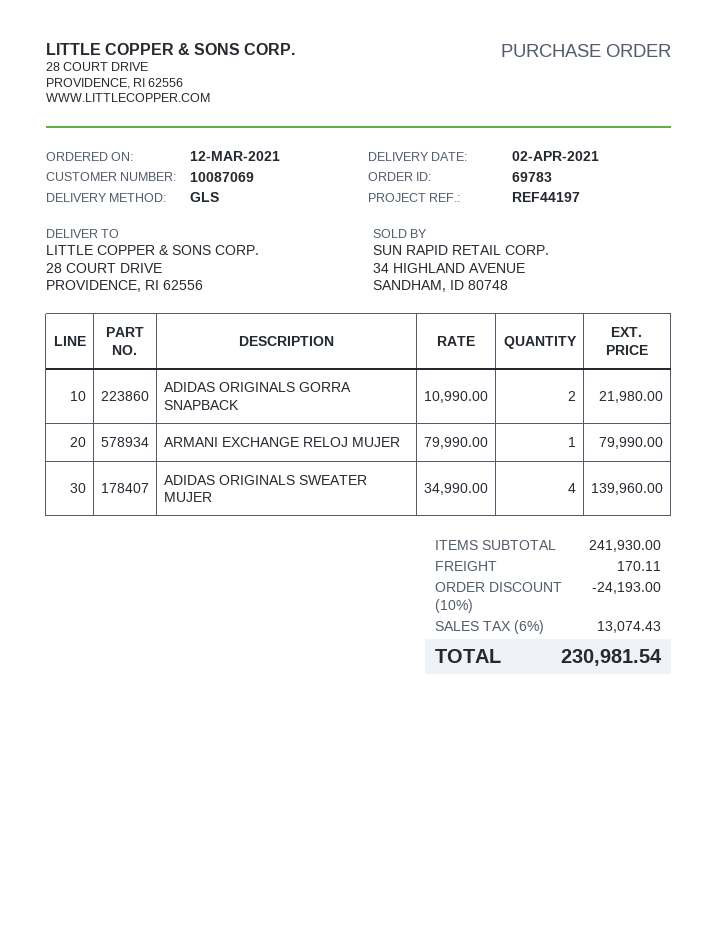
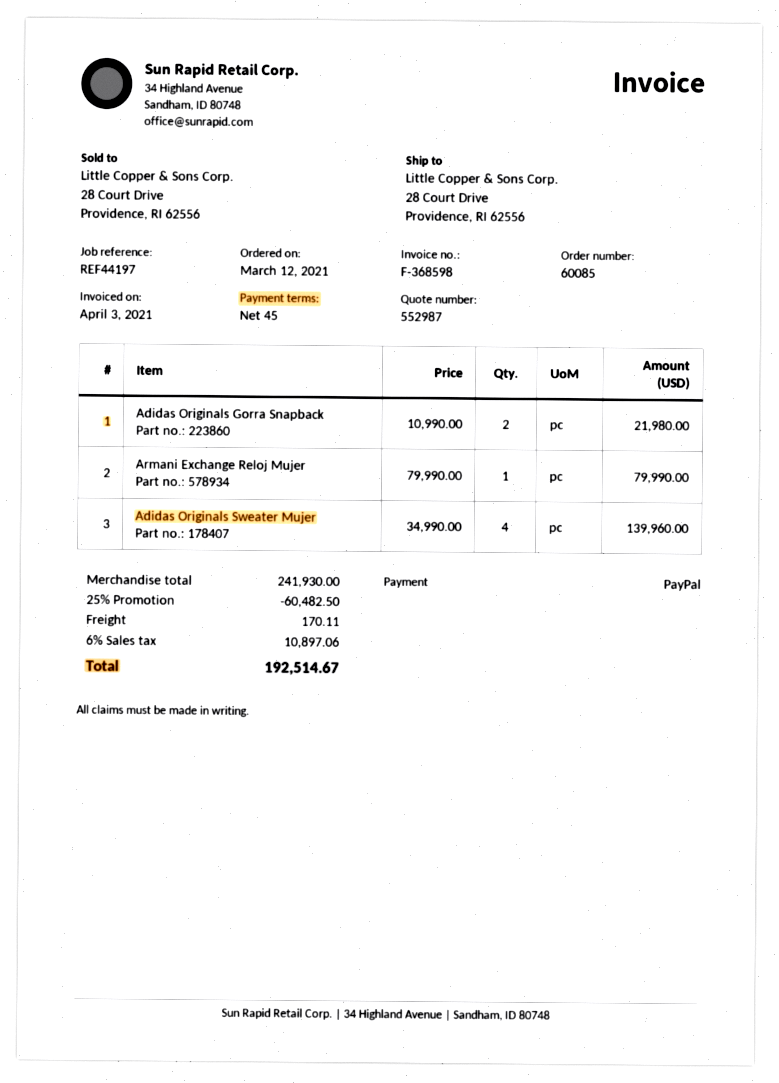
order number: 69783 -> 60085
discount: 10% = 24193.00 -> 25% = 60482.50
tax: 6% = 13074.43 -> 6% = 10897.06
total: 230981.54 -> 192514.67

